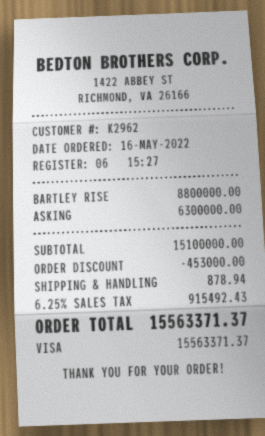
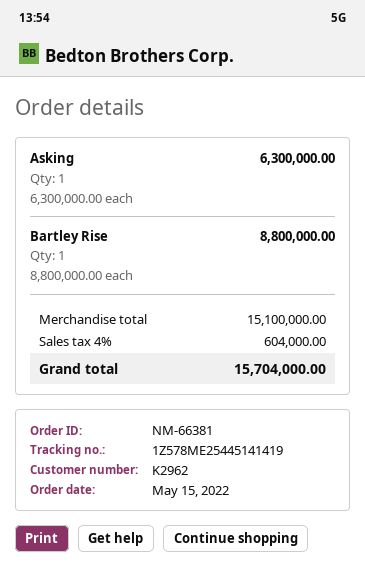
order date: 2022-05-16 -> 2022-05-15
discount: 453000.00 -> none
shipping: 878.94 -> none
tax: 6.25% = 915492.43 -> 4% = 604000.00
total: 15563371.37 -> 15704000.00

